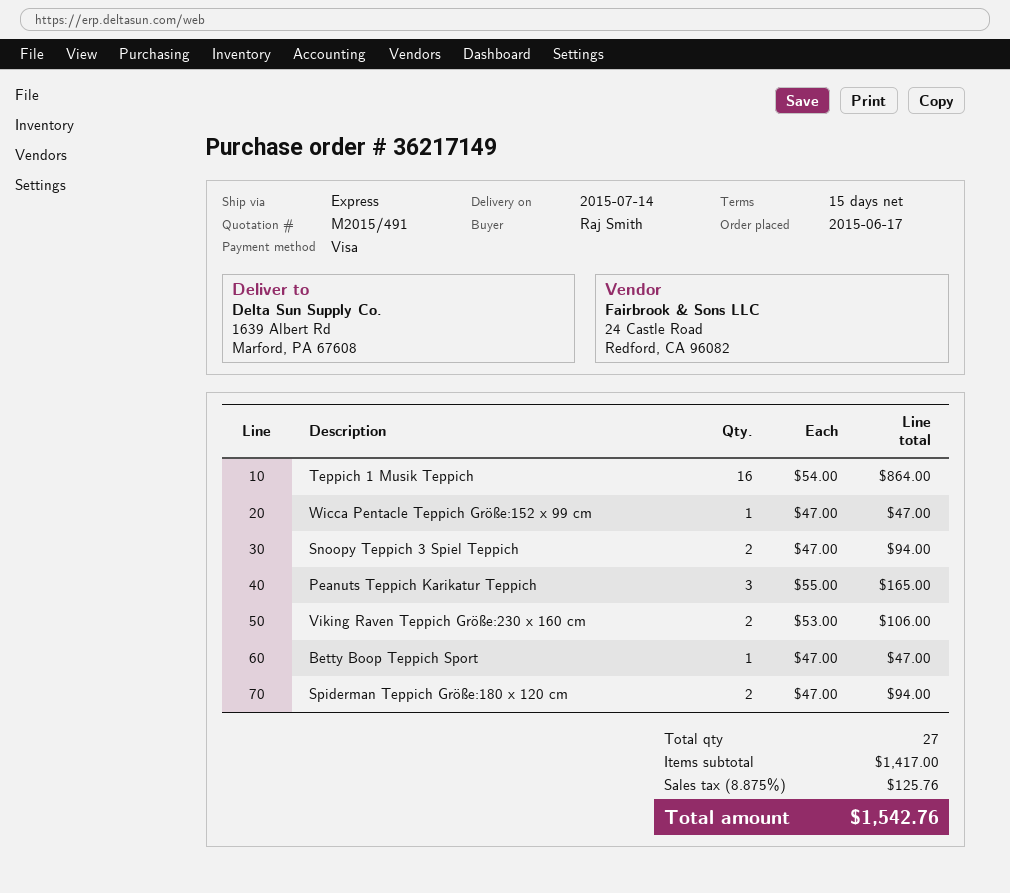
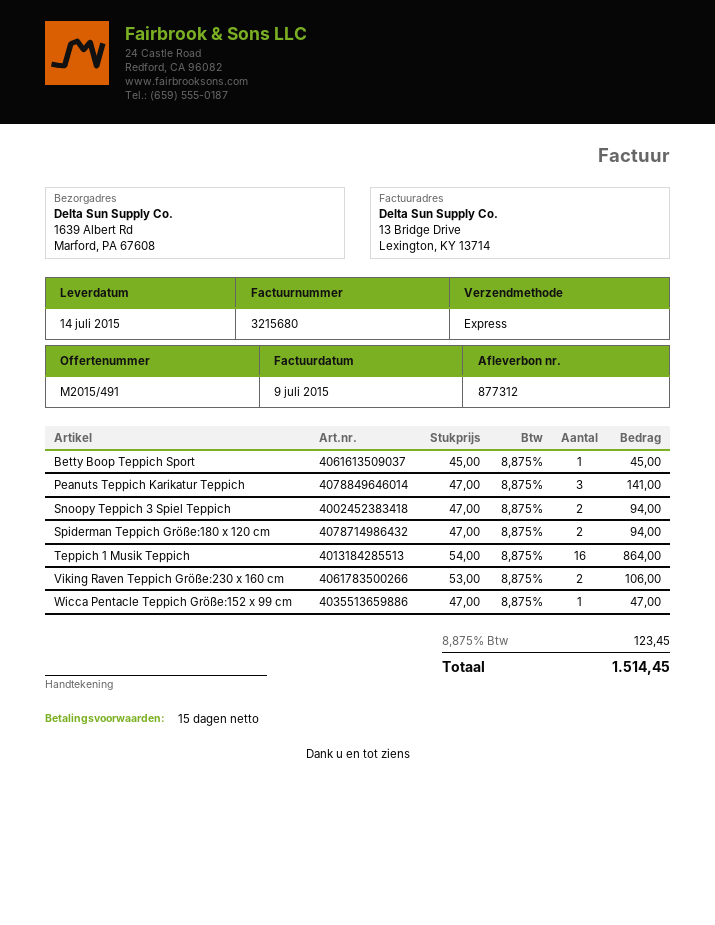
Peanuts Teppich Karikatur Teppich: 3 x 55.00 = 165.00 -> 3 x 47.00 = 141.00
Betty Boop Teppich Sport: 1 x 47.00 = 47.00 -> 1 x 45.00 = 45.00
tax: 8.875% = 125.76 -> 8.875% = 123.45
total: 1542.76 -> 1514.45

